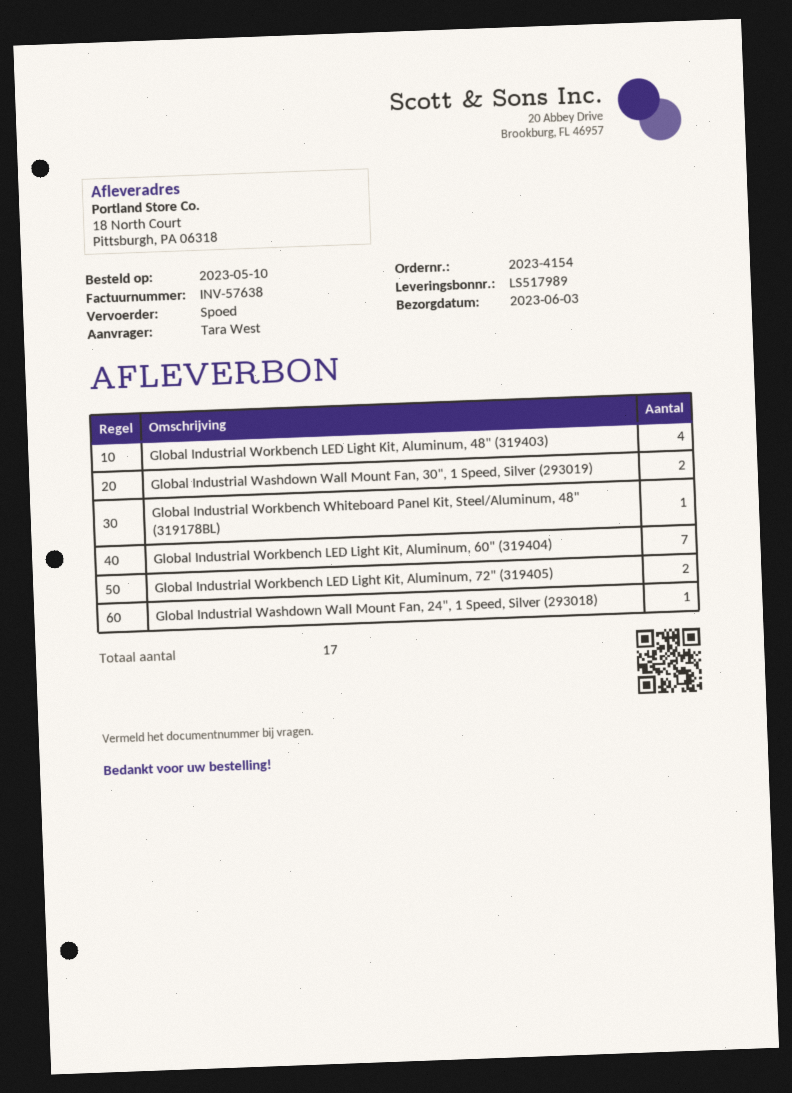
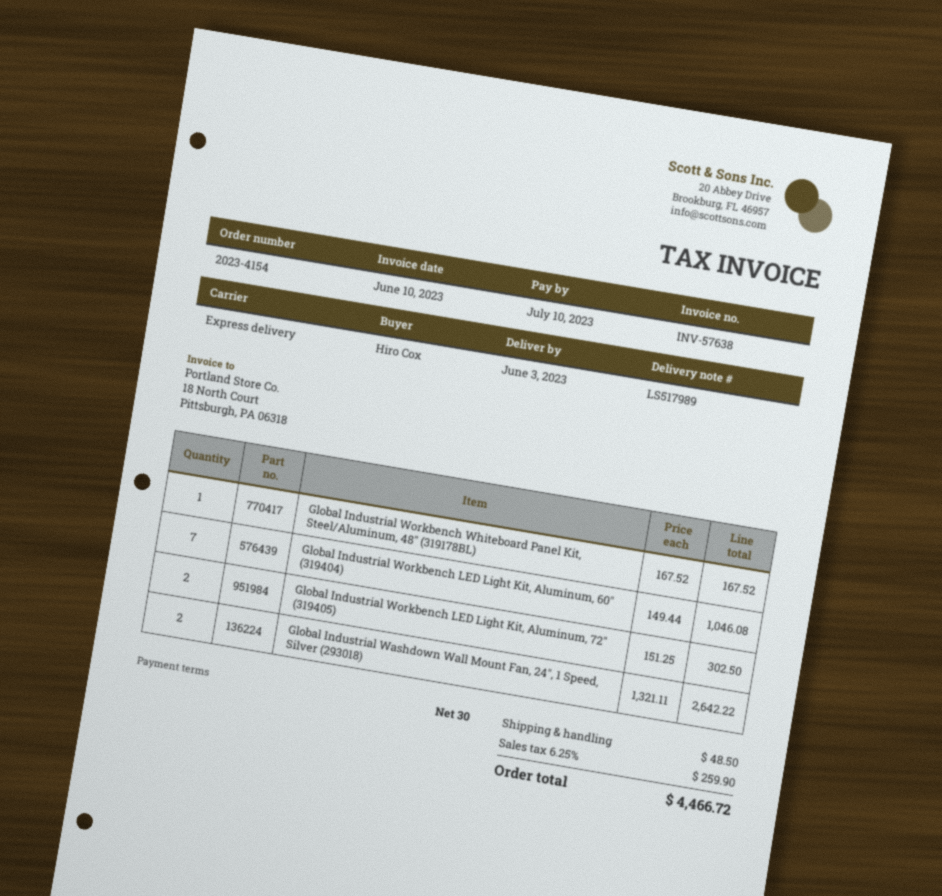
ordered by: Tara West -> Hiro Cox
Global Industrial Workbench LED Light Kit, Aluminum, 48" (319403): 4 -> none
Global Industrial Washdown Wall Mount Fan, 30", 1 Speed, Silver (293019): 2 -> none
Global Industrial Washdown Wall Mount Fan, 24", 1 Speed, Silver (293018): 1 -> 2

